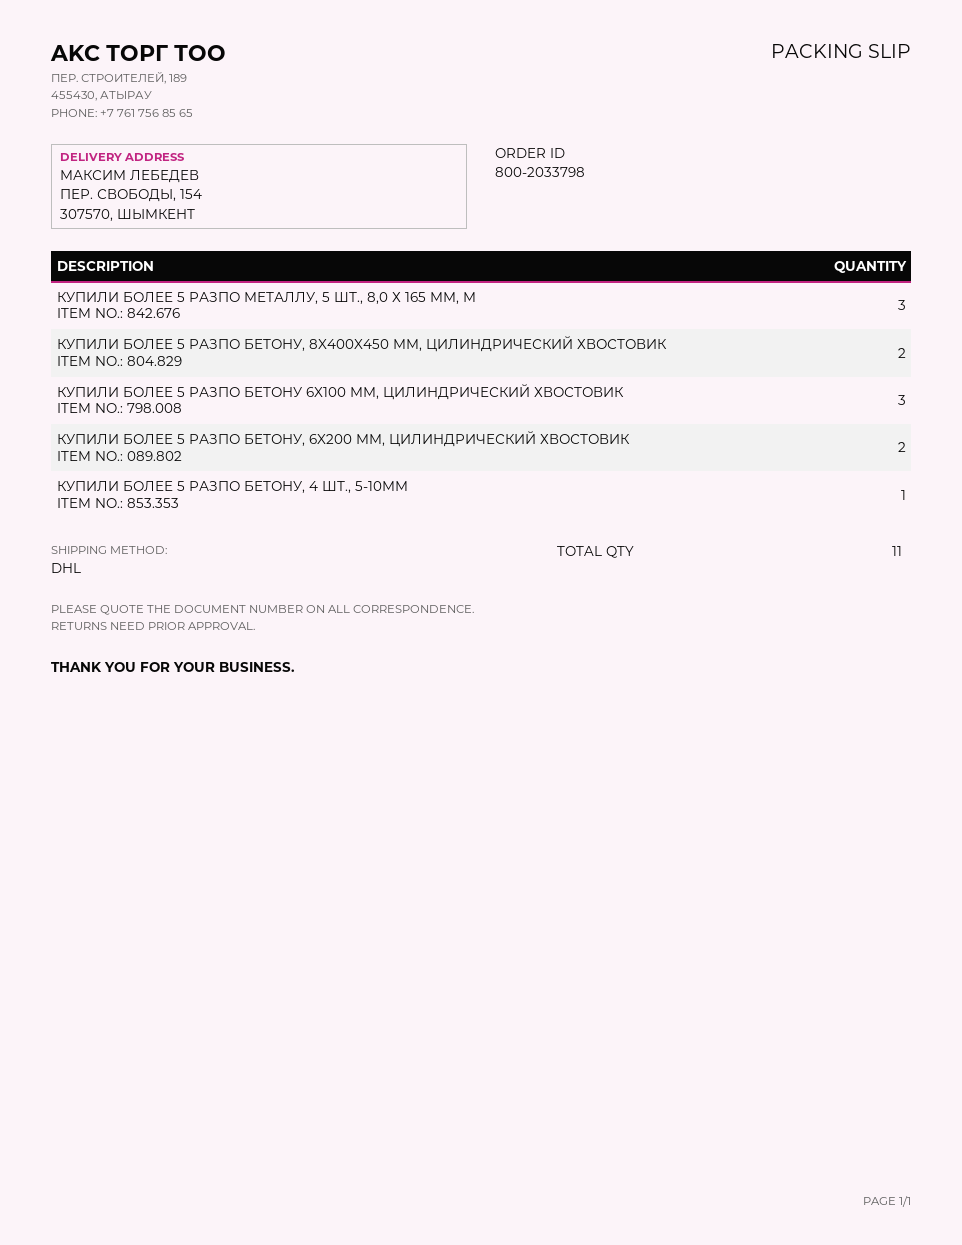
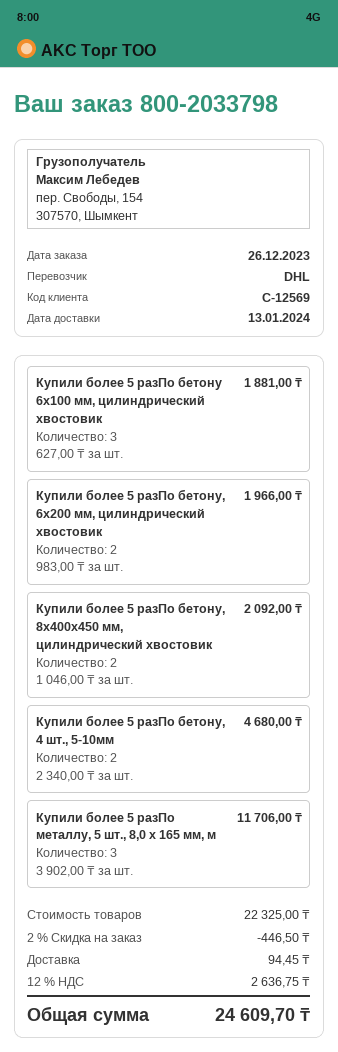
КУПИЛИ БОЛЕЕ 5 РАЗПО БЕТОНУ, 4 ШТ., 5-10ММ: 1 -> 2

